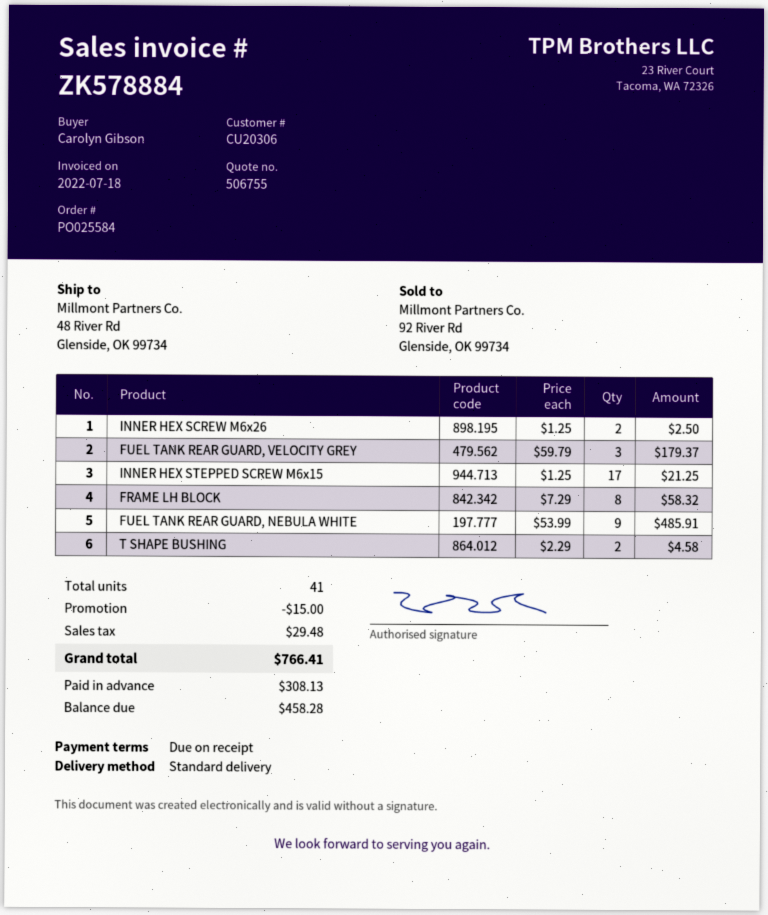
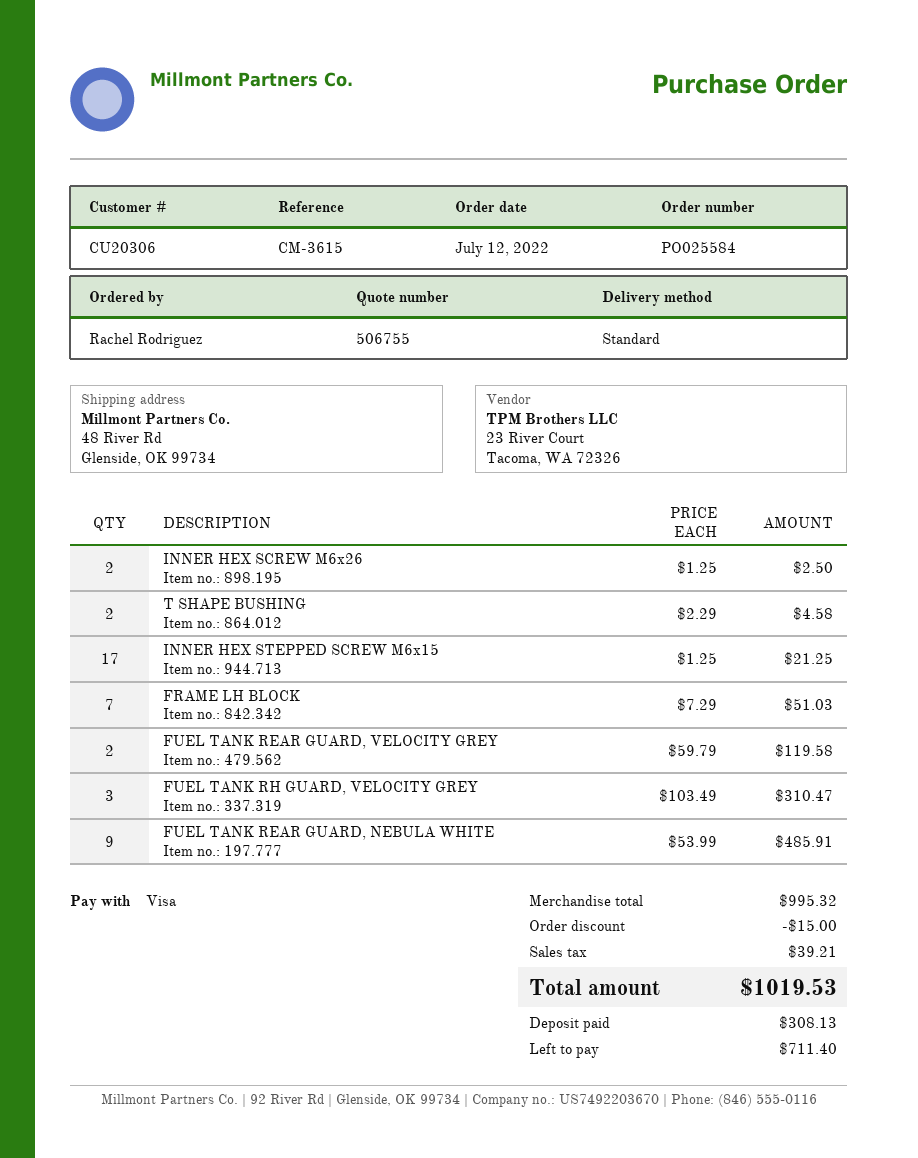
ordered by: Carolyn Gibson -> Rachel Rodriguez
FUEL TANK REAR GUARD, VELOCITY GREY: 3 x 59.79 = 179.37 -> 2 x 59.79 = 119.58
FRAME LH BLOCK: 8 x 7.29 = 58.32 -> 7 x 7.29 = 51.03
FUEL TANK RH GUARD, VELOCITY GREY: none -> 3 x 103.49 = 310.47
tax: 29.48 -> 39.21
total: 766.41 -> 1019.53
balance: 458.28 -> 711.40

